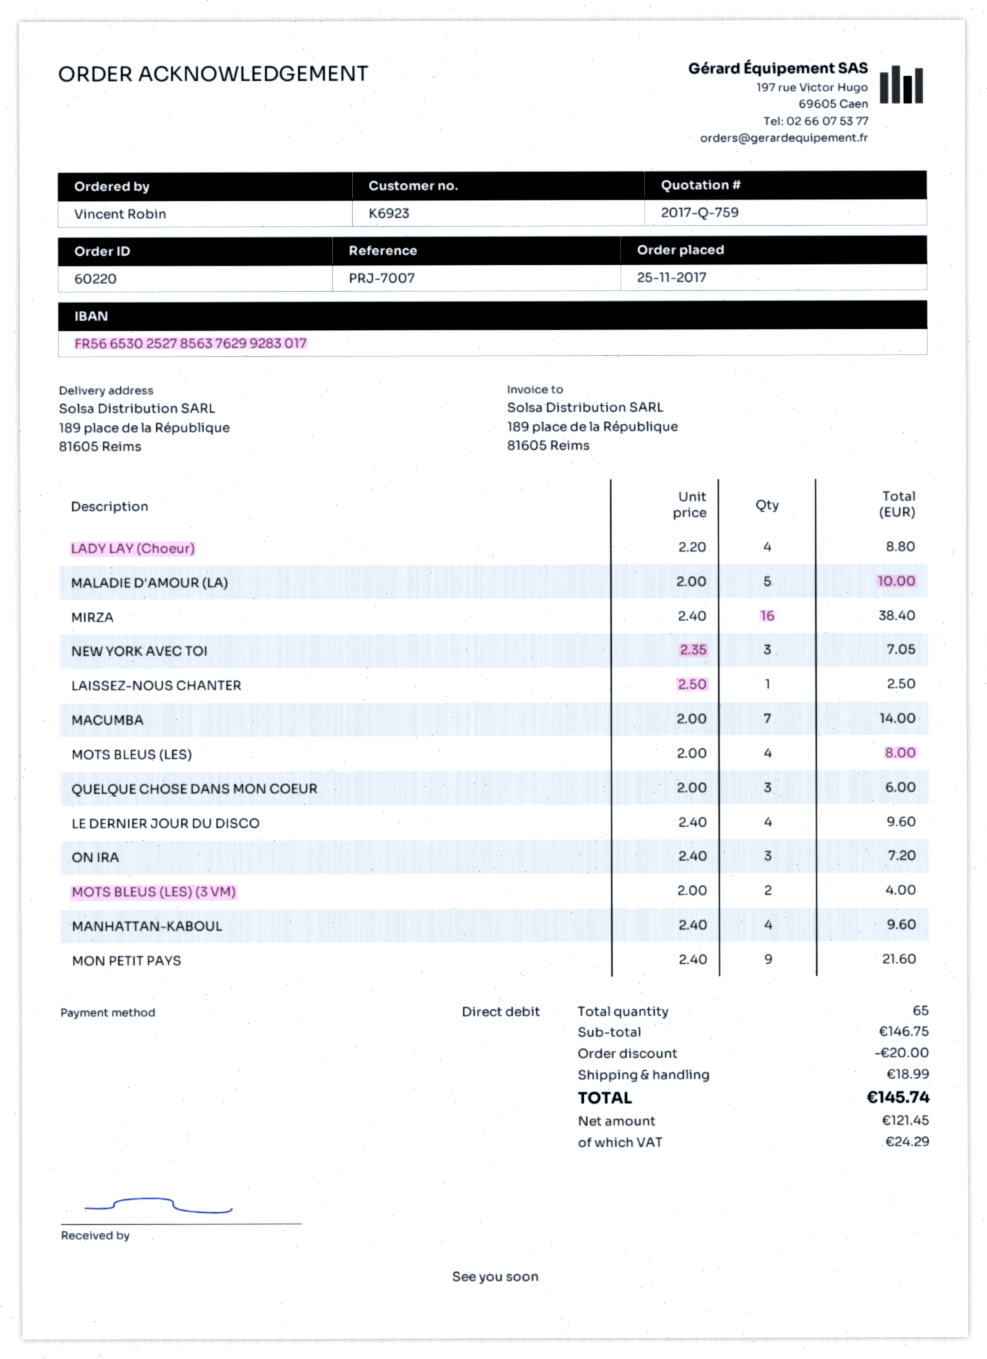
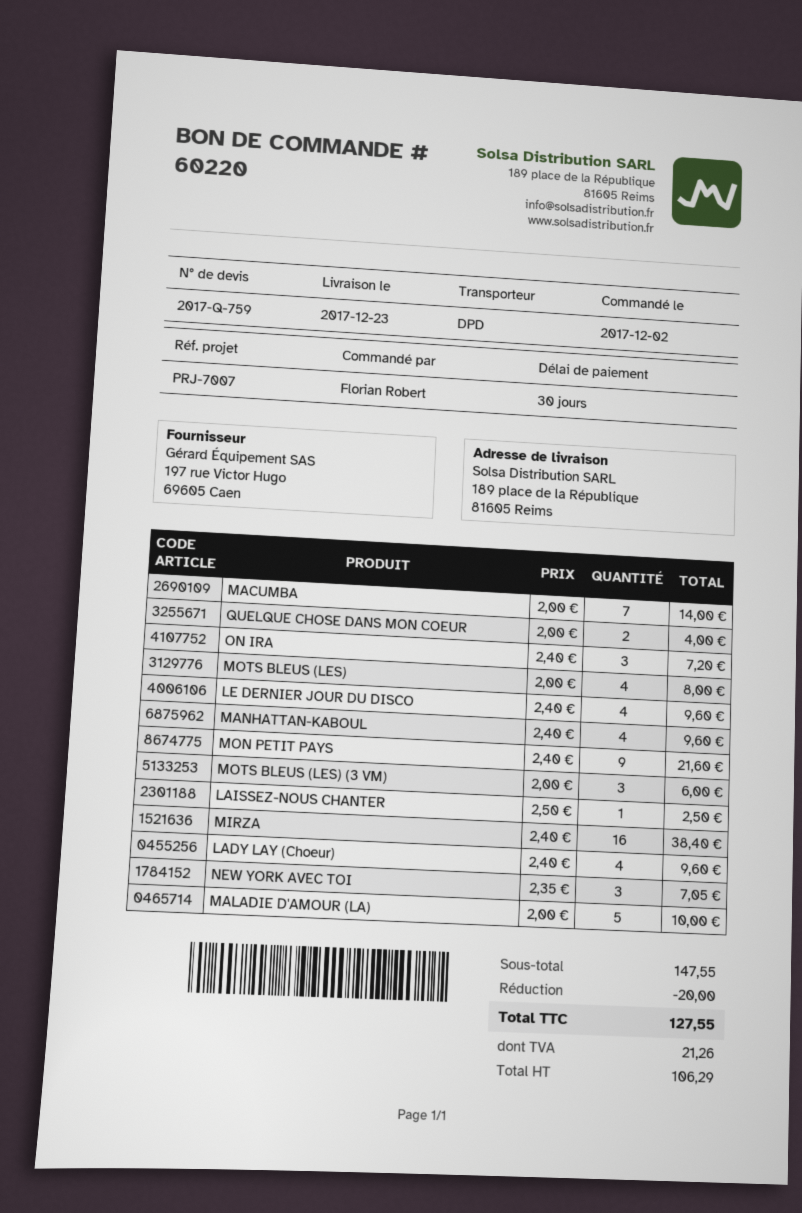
order date: 2017-11-25 -> 2017-12-02
ordered by: Vincent Robin -> Florian Robert
LADY LAY (Choeur): 4 x 2.20 = 8.80 -> 4 x 2.40 = 9.60
QUELQUE CHOSE DANS MON COEUR: 3 x 2.00 = 6.00 -> 2 x 2.00 = 4.00
MOTS BLEUS (LES) (3 VM): 2 x 2.00 = 4.00 -> 3 x 2.00 = 6.00
subtotal: 146.75 -> 147.55
shipping: 18.99 -> none
net: 121.45 -> 106.29
tax: 24.29 -> 21.26
total: 145.74 -> 127.55

